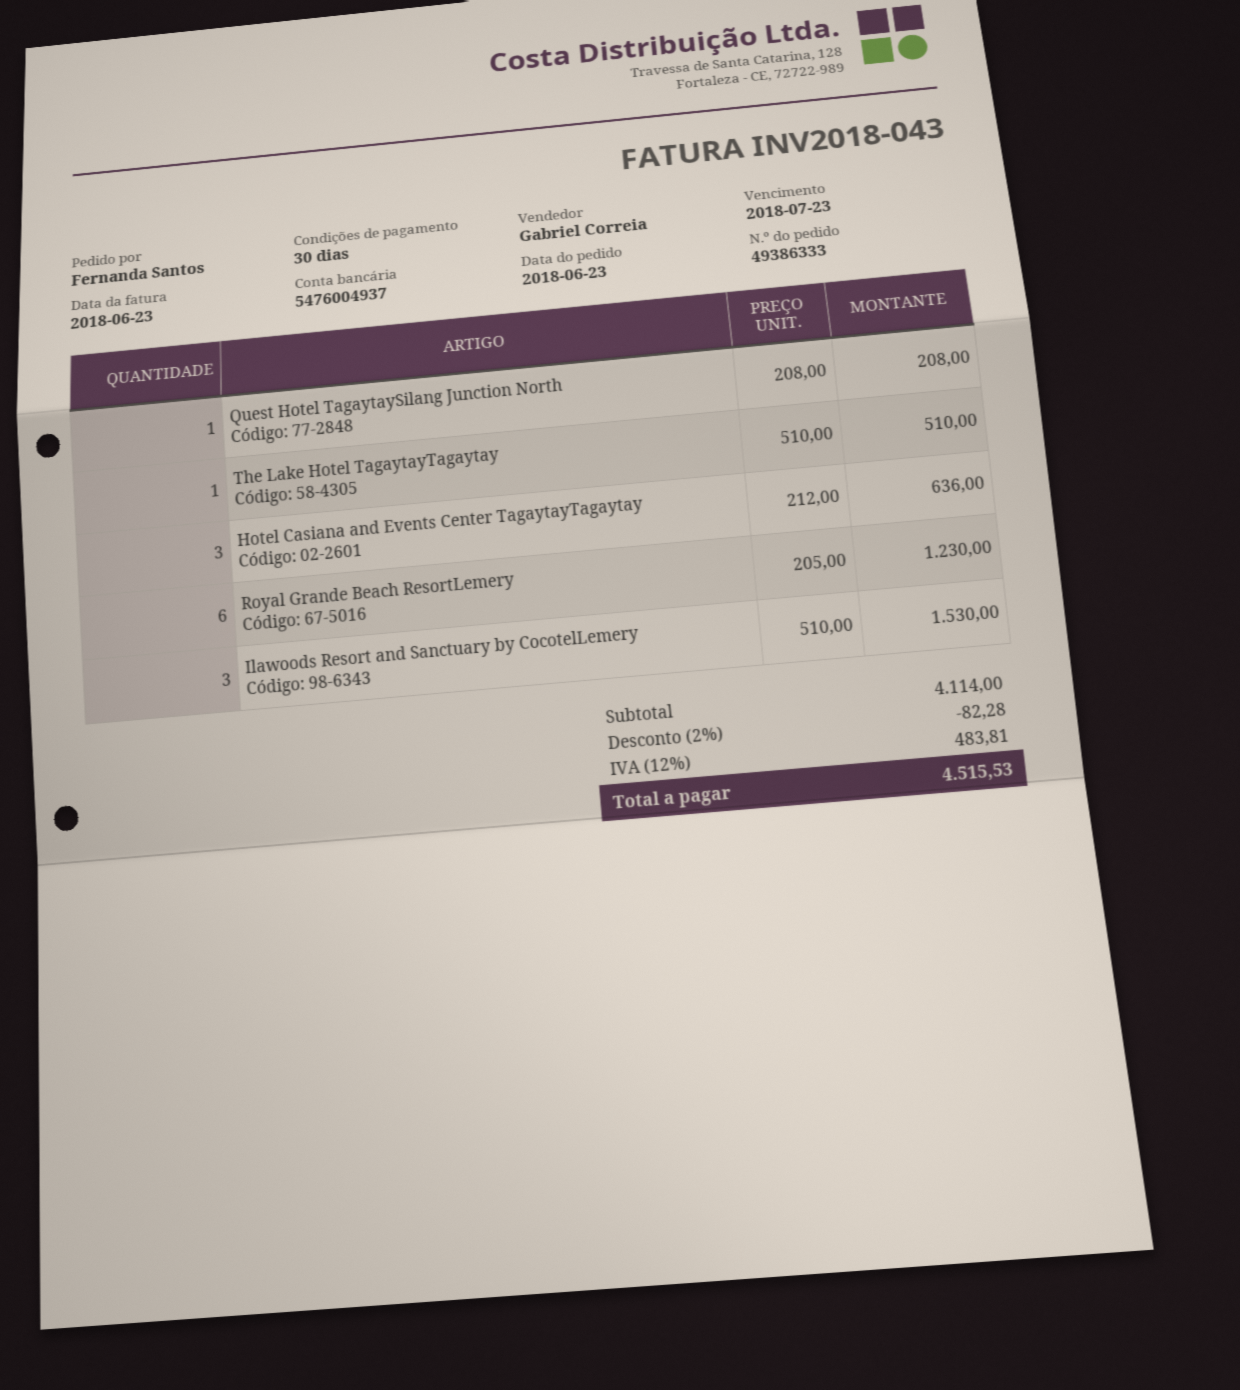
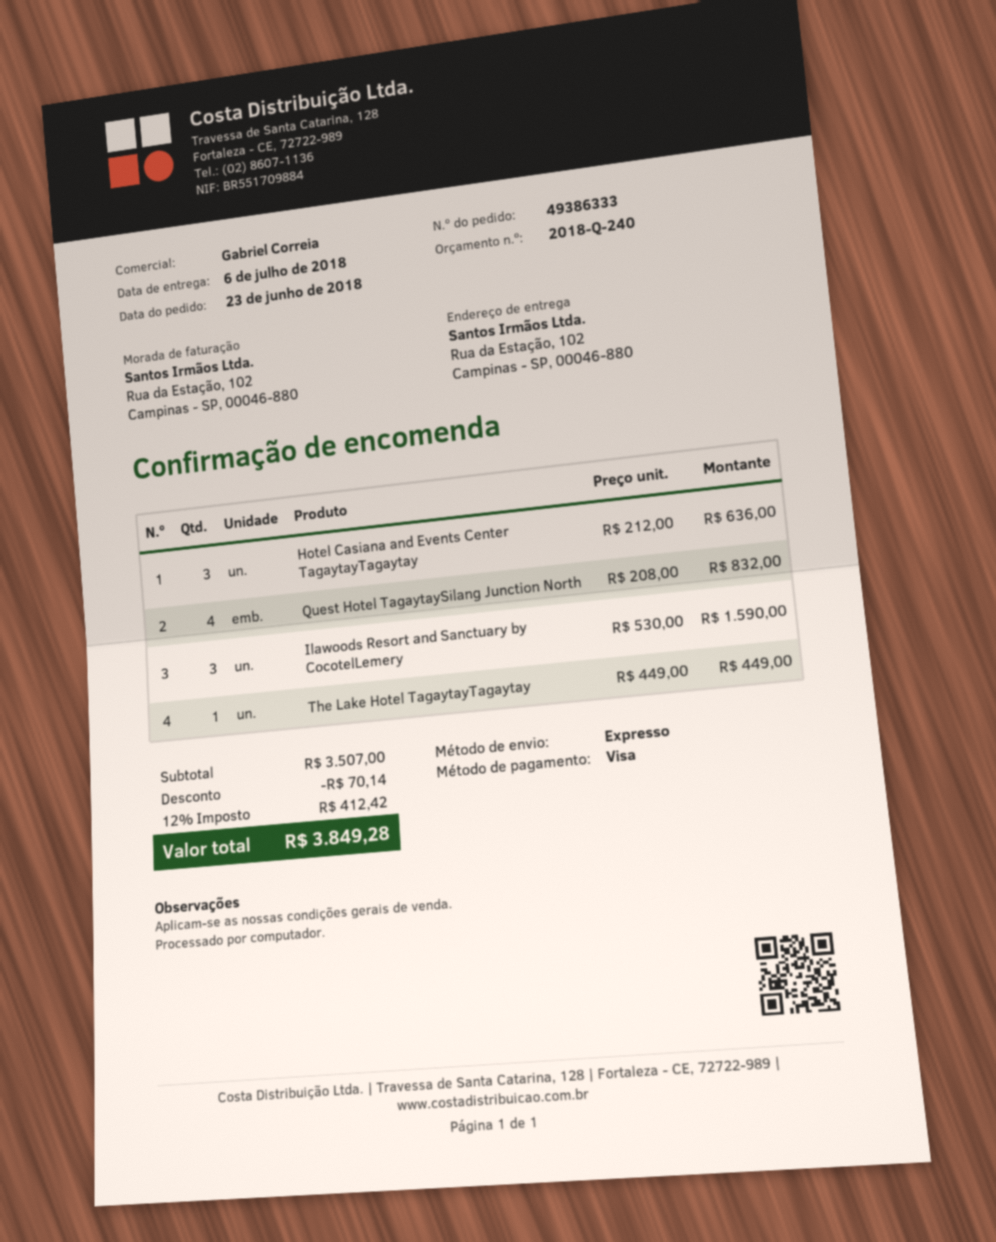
Quest Hotel TagaytaySilang Junction North: 1 x 208.00 = 208.00 -> 4 x 208.00 = 832.00
The Lake Hotel TagaytayTagaytay: 1 x 510.00 = 510.00 -> 1 x 449.00 = 449.00
Royal Grande Beach ResortLemery: 6 x 205.00 = 1230.00 -> none
Ilawoods Resort and Sanctuary by CocotelLemery: 3 x 510.00 = 1530.00 -> 3 x 530.00 = 1590.00
subtotal: 4114.00 -> 3507.00
discount: 82.28 -> 70.14
tax: 12% = 483.81 -> 12% = 412.42
total: 4515.53 -> 3849.28

